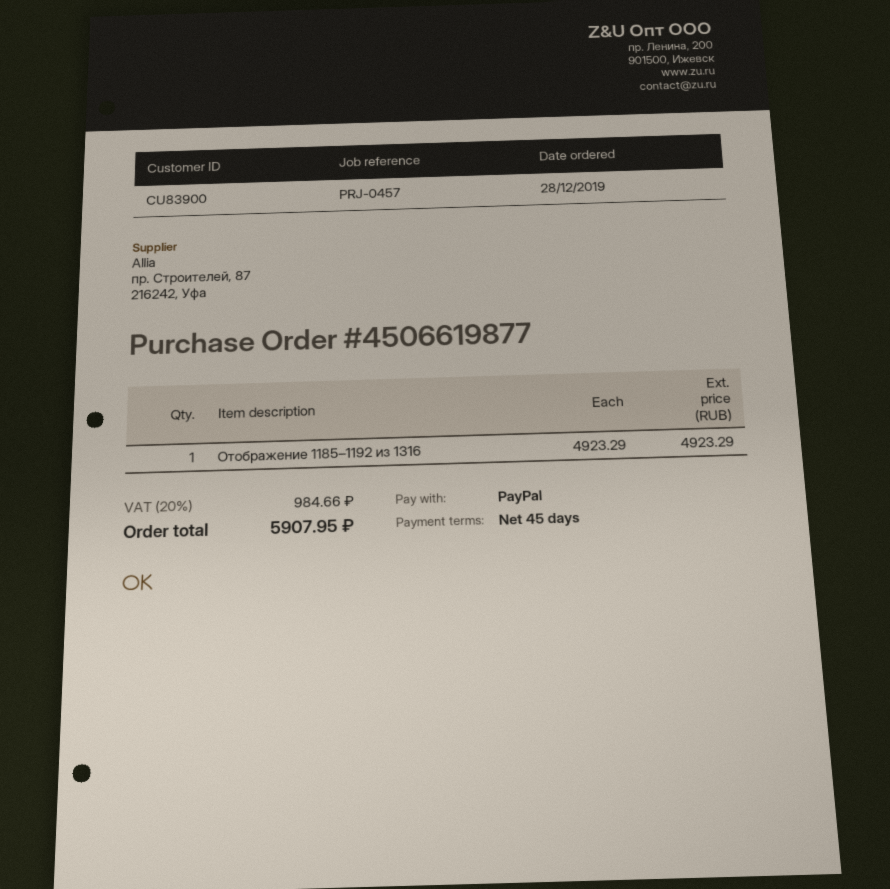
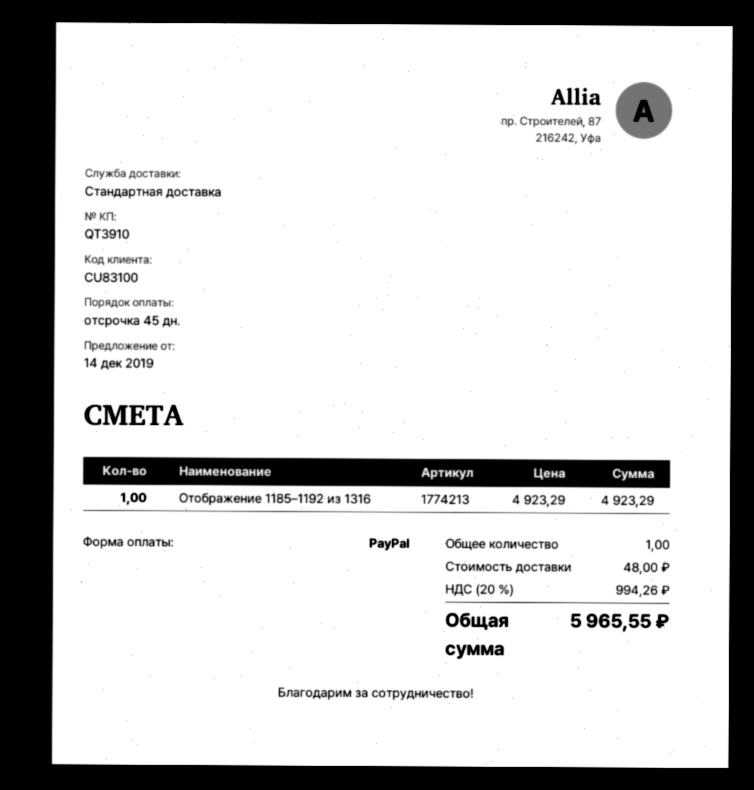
customer number: CU83900 -> CU83100
shipping: none -> 48.00
tax: 20% = 984.66 -> 20% = 994.26
total: 5907.95 -> 5965.55

